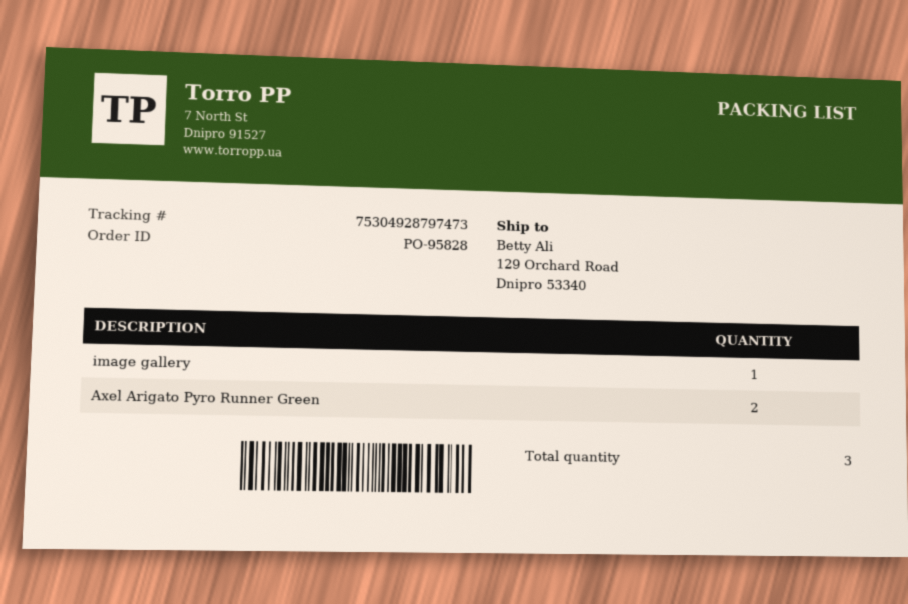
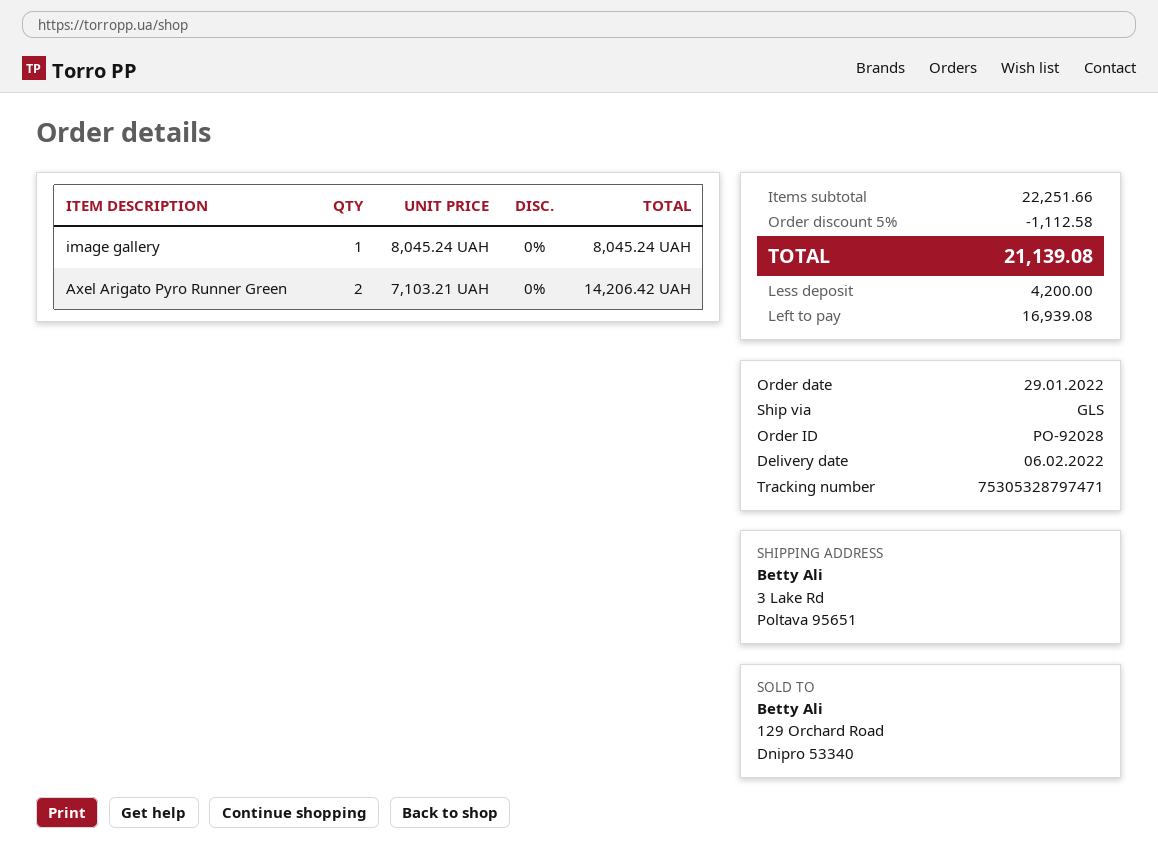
order number: PO-95828 -> PO-92028
tracking number: 75304928797473 -> 75305328797471
ship to: 129 Orchard Road, Dnipro 53340 -> 3 Lake Rd, Poltava 95651

